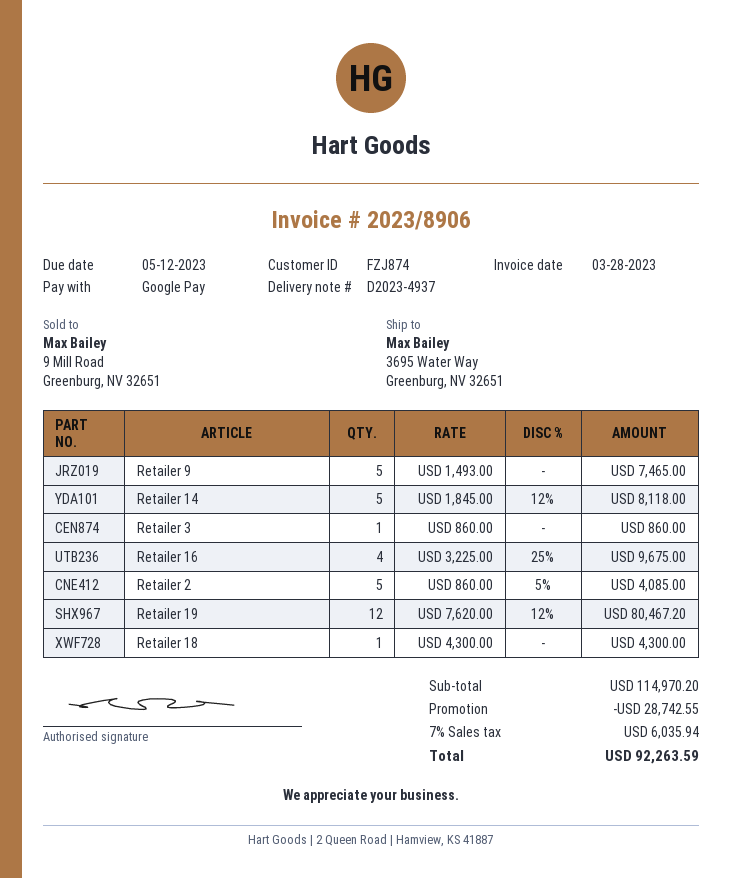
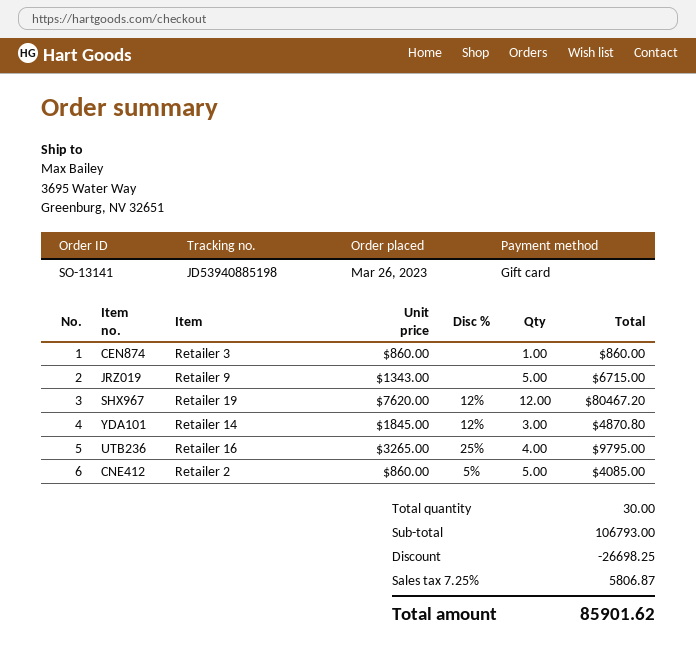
payment method: Google Pay -> gift card
Retailer 9: 5 x 1493.00 = 7465.00 -> 5 x 1343.00 = 6715.00
Retailer 14: 5 x 1845.00 - 12% = 8118.00 -> 3 x 1845.00 - 12% = 4870.80
Retailer 16: 4 x 3225.00 - 25% = 9675.00 -> 4 x 3265.00 - 25% = 9795.00
Retailer 18: 1 x 4300.00 = 4300.00 -> none
subtotal: 114970.20 -> 106793.00
discount: 28742.55 -> 26698.25
tax: 7% = 6035.94 -> 7.25% = 5806.87
total: 92263.59 -> 85901.62

